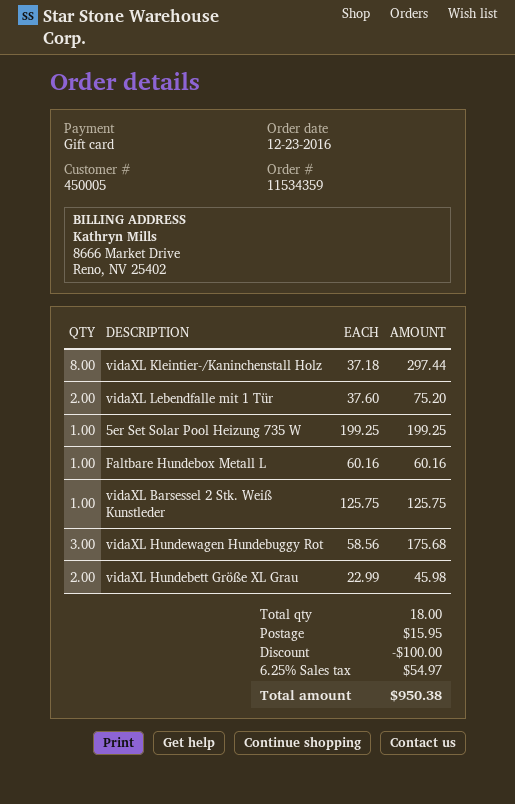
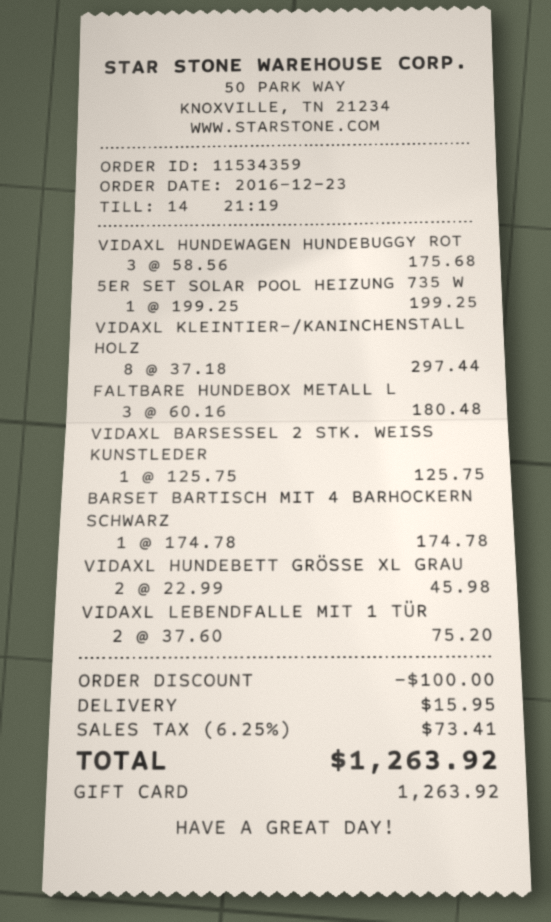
Faltbare Hundebox Metall L: 1 x 60.16 = 60.16 -> 3 x 60.16 = 180.48
BARSET BARTISCH MIT 4 BARHOCKERN SCHWARZ: none -> 1 x 174.78 = 174.78
tax: 6.25% = 54.97 -> 6.25% = 73.41
total: 950.38 -> 1263.92

